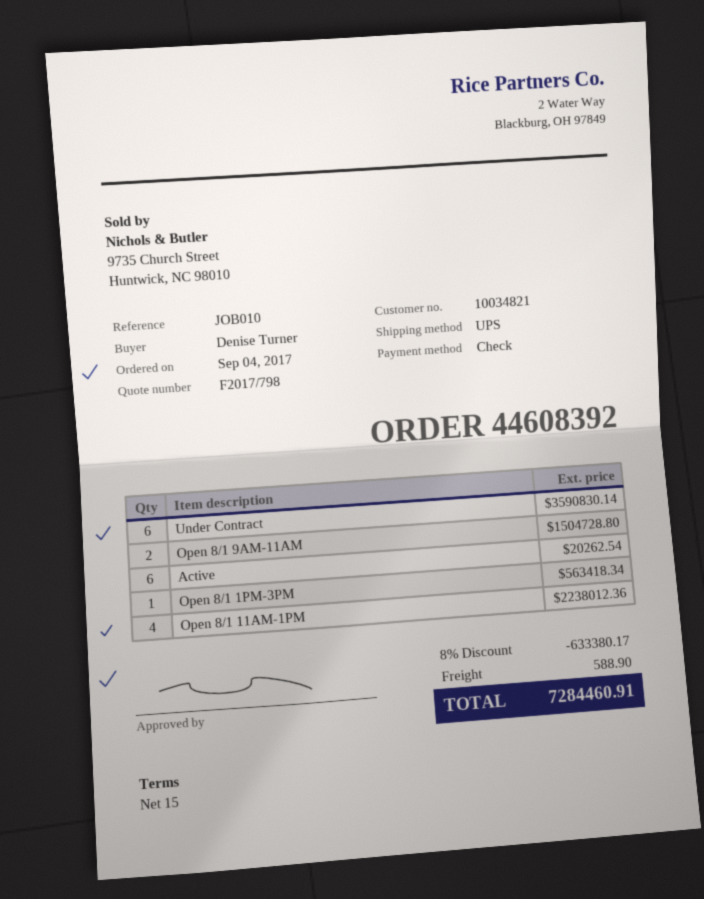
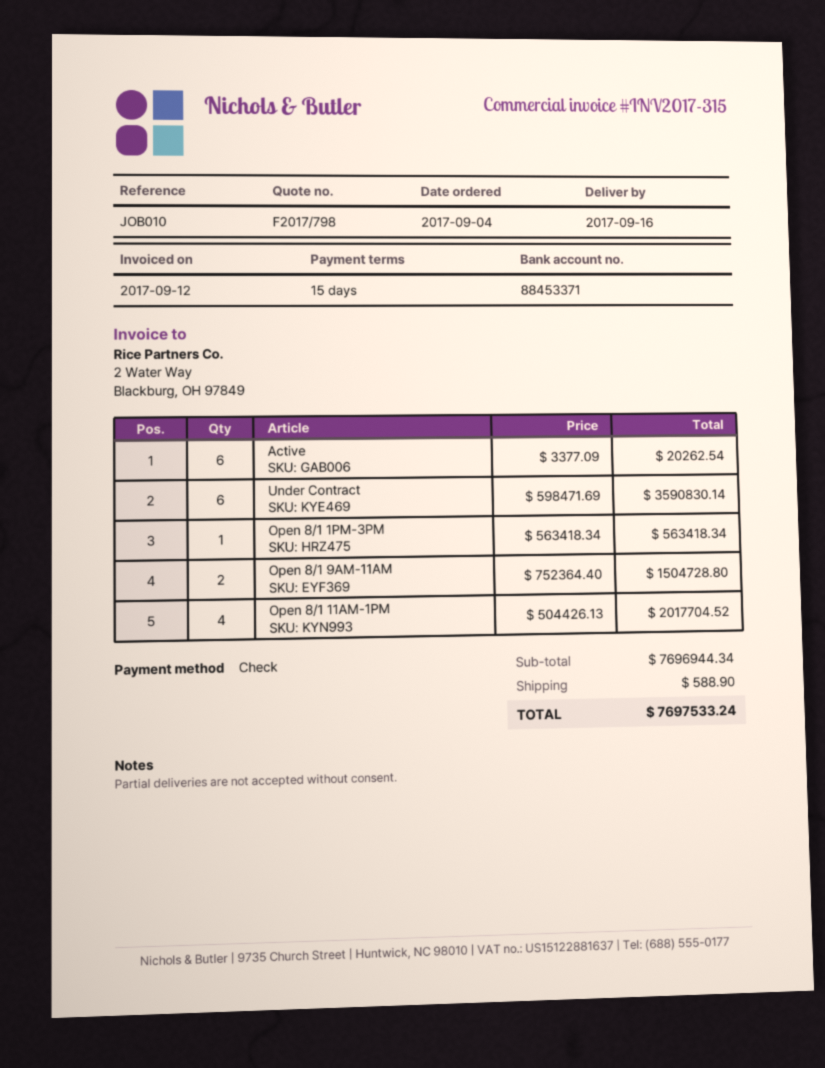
Open 8/1 11AM-1PM: 4 for 2238012.36 -> 4 for 2017704.52
discount: 8% = 633380.17 -> none
total: 7284460.91 -> 7697533.24

